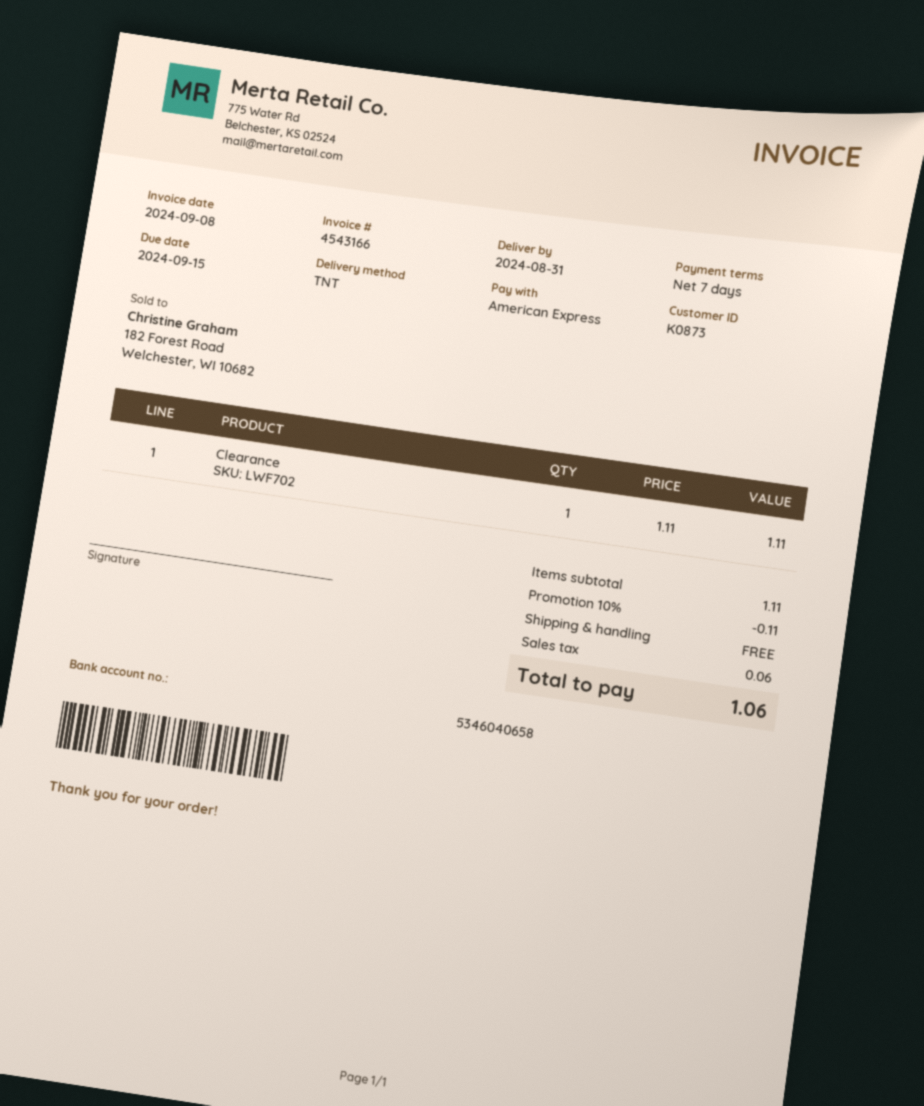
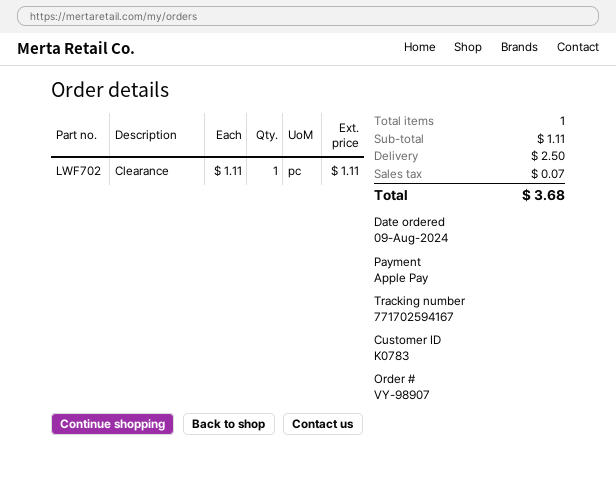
customer number: K0873 -> K0783
payment method: American Express -> Apple Pay
discount: 10% = 0.11 -> none
shipping: 0.00 -> 2.50
tax: 0.06 -> 0.07
total: 1.06 -> 3.68

